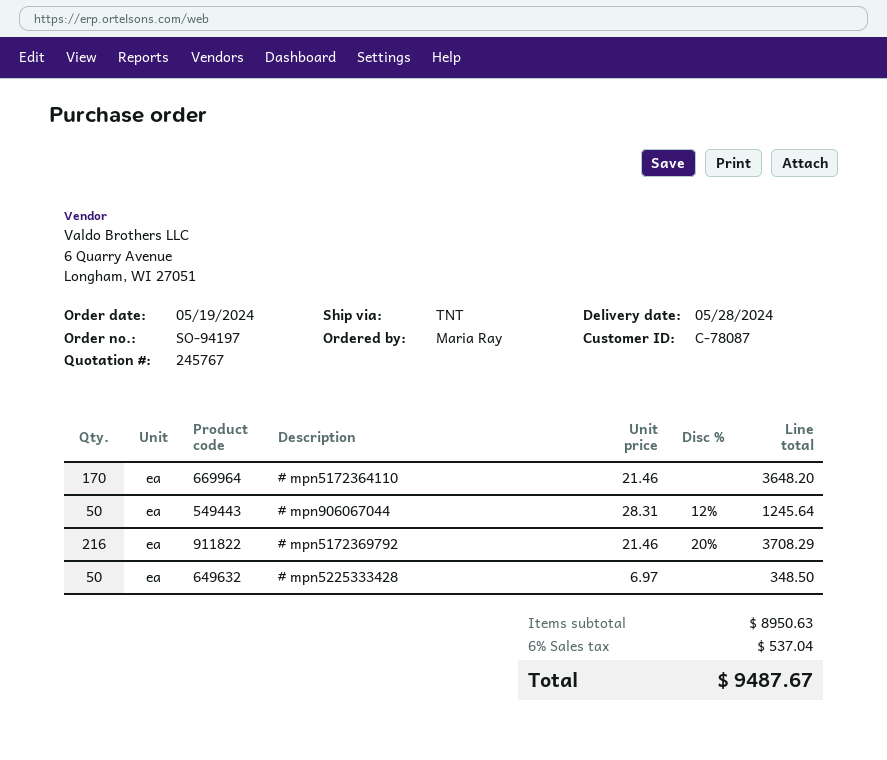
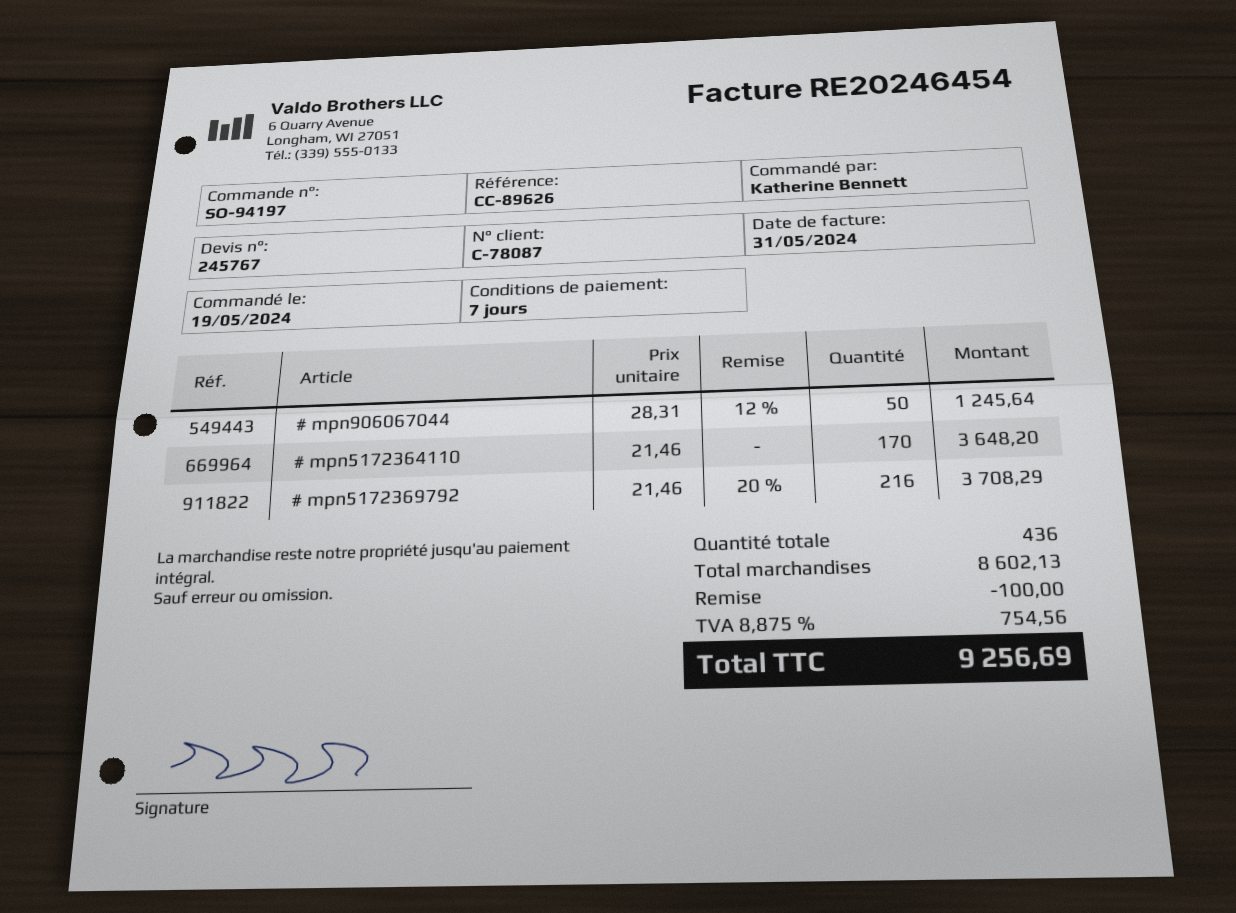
ordered by: Maria Ray -> Katherine Bennett
# mpn5225333428: 50 x 6.97 = 348.50 -> none
subtotal: 8950.63 -> 8602.13
discount: none -> 100.00
tax: 6% = 537.04 -> 8.875% = 754.56
total: 9487.67 -> 9256.69

